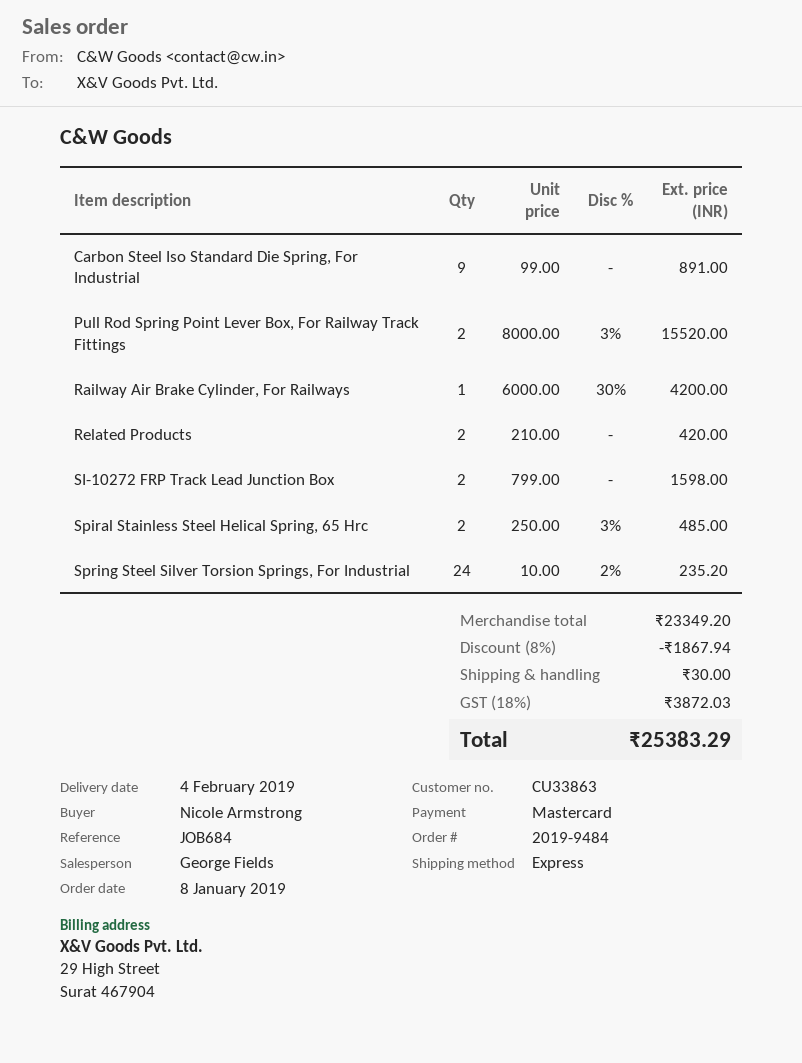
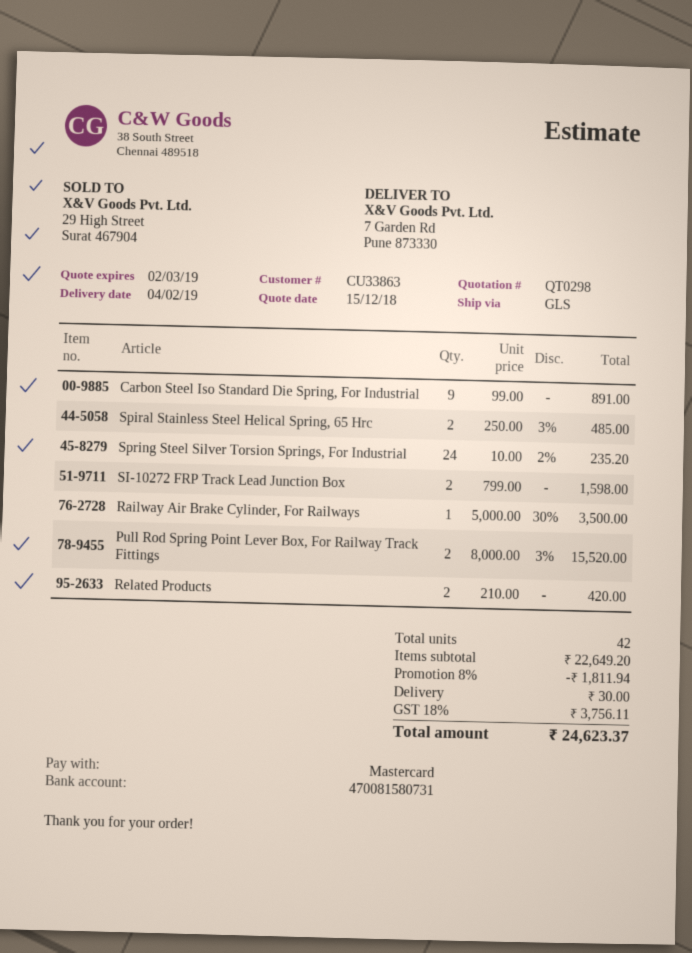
shipping method: express -> GLS
Railway Air Brake Cylinder, For Railways: 1 x 6000.00 - 30% = 4200.00 -> 1 x 5000.00 - 30% = 3500.00
subtotal: 23349.20 -> 22649.20
discount: 8% = 1867.94 -> 8% = 1811.94
tax: 18% = 3872.03 -> 18% = 3756.11
total: 25383.29 -> 24623.37

